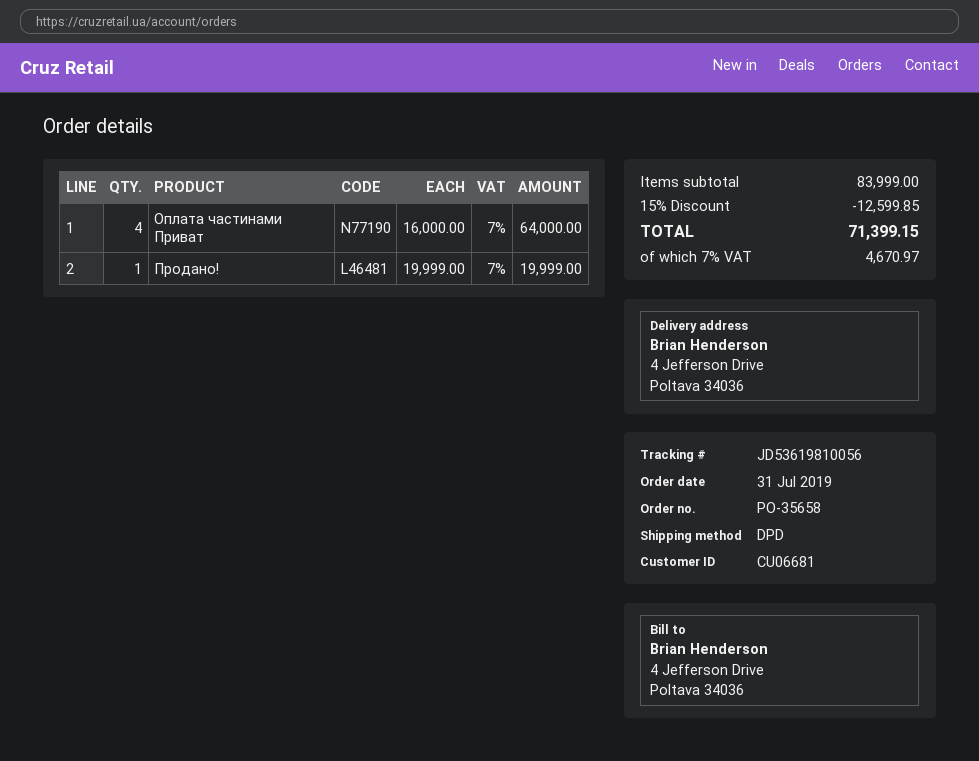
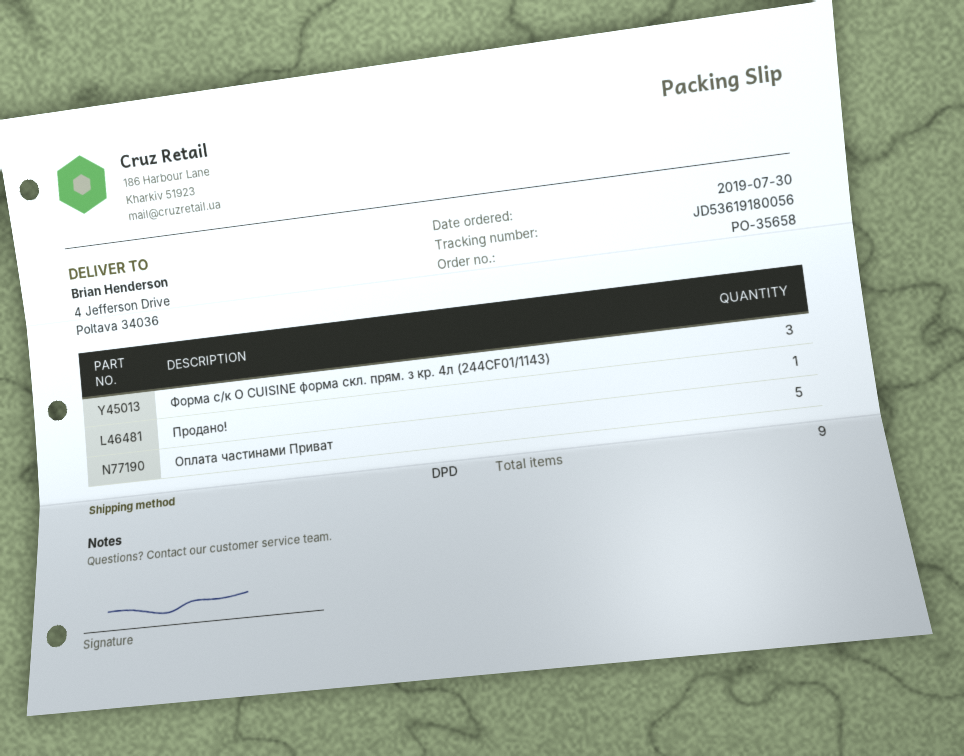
order date: 2019-07-31 -> 2019-07-30
tracking number: JD53619810056 -> JD53619180056
Оплата частинами Приват: 4 -> 5
Форма с/к O CUISINE форма скл. прям. з кр. 4л (244CF01/1143): none -> 3

